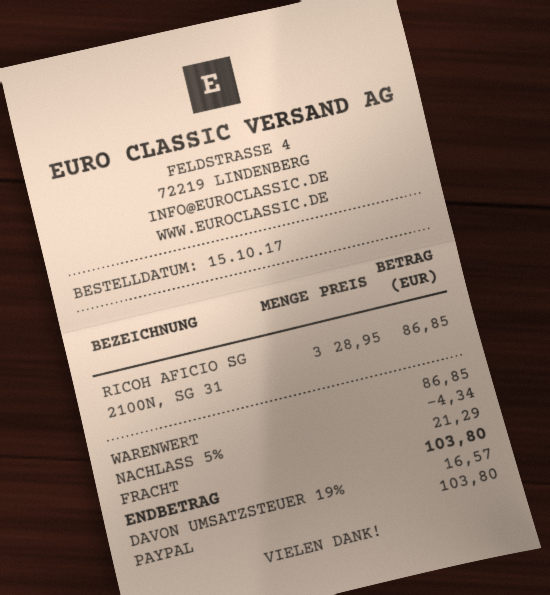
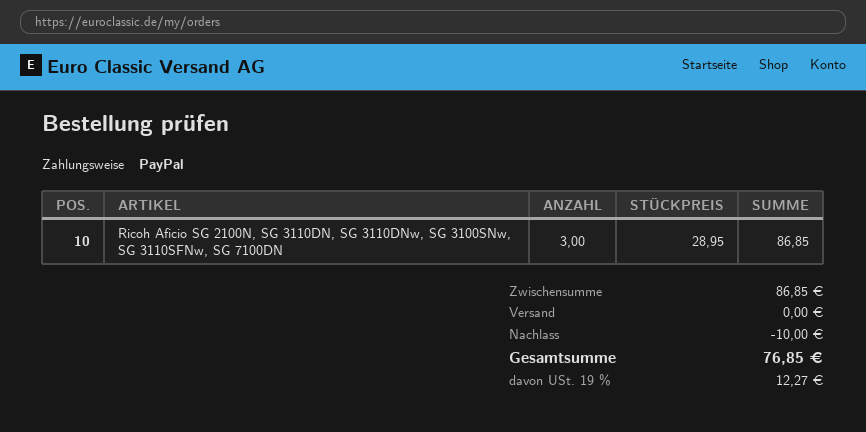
discount: 4.34 -> 10.00
shipping: 21.29 -> 0.00
tax: 19% = 16.57 -> 19% = 12.27
total: 103.80 -> 76.85

